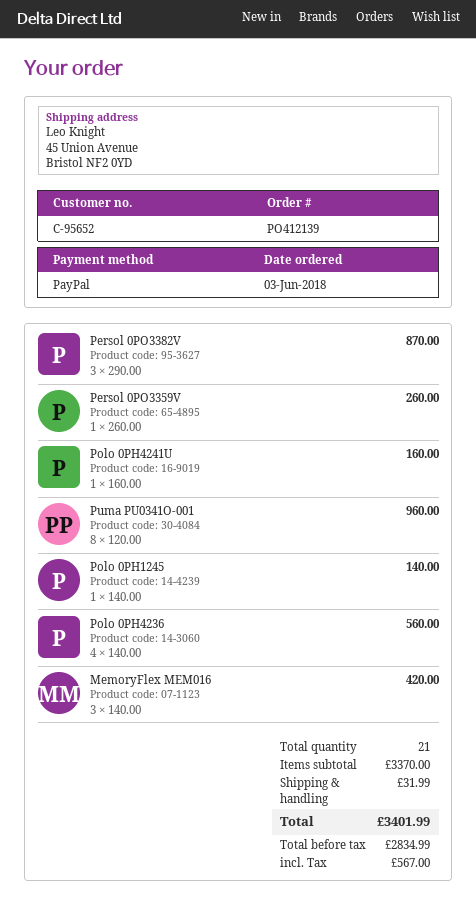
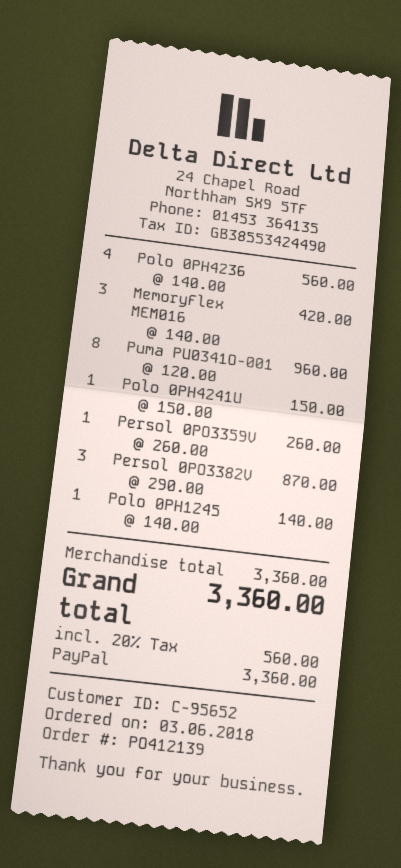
Polo 0PH4241U: 1 x 160.00 = 160.00 -> 1 x 150.00 = 150.00
subtotal: 3370.00 -> 3360.00
shipping: 31.99 -> none
tax: 567.00 -> 560.00
total: 3401.99 -> 3360.00

